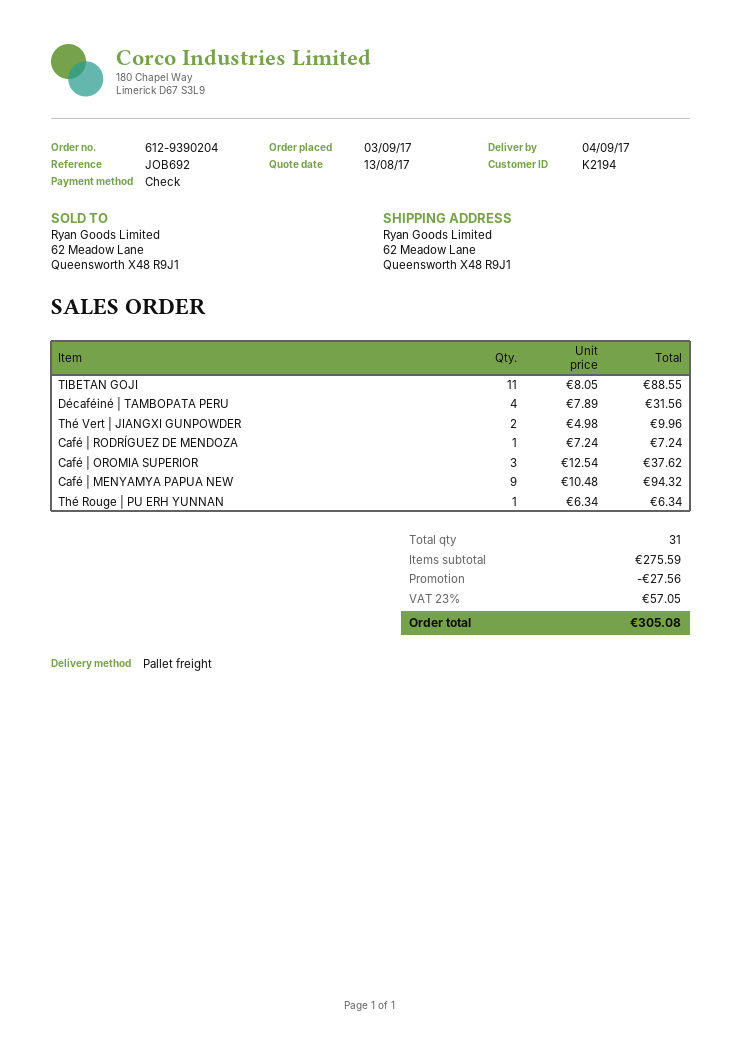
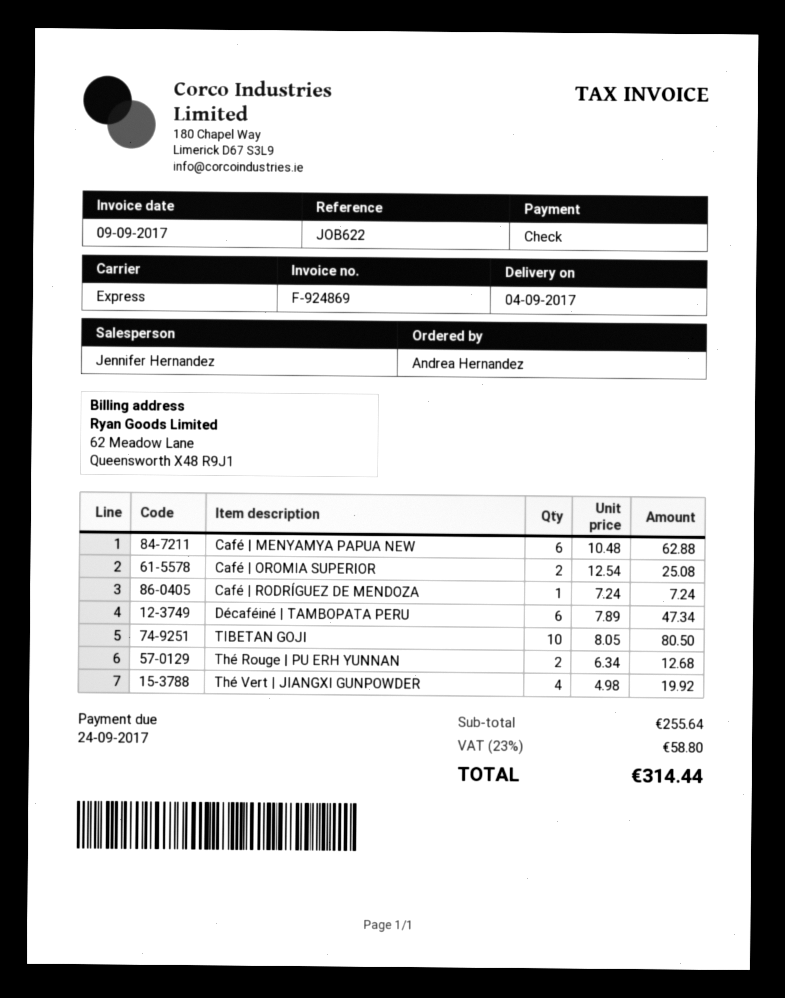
reference: JOB692 -> JOB622
shipping method: pallet freight -> express
TIBETAN GOJI: 11 x 8.05 = 88.55 -> 10 x 8.05 = 80.50
Décaféiné | TAMBOPATA PERU: 4 x 7.89 = 31.56 -> 6 x 7.89 = 47.34
Thé Vert | JIANGXI GUNPOWDER: 2 x 4.98 = 9.96 -> 4 x 4.98 = 19.92
Café | OROMIA SUPERIOR: 3 x 12.54 = 37.62 -> 2 x 12.54 = 25.08
Café | MENYAMYA PAPUA NEW: 9 x 10.48 = 94.32 -> 6 x 10.48 = 62.88
Thé Rouge | PU ERH YUNNAN: 1 x 6.34 = 6.34 -> 2 x 6.34 = 12.68
subtotal: 275.59 -> 255.64
discount: 27.56 -> none
tax: 23% = 57.05 -> 23% = 58.80
total: 305.08 -> 314.44

